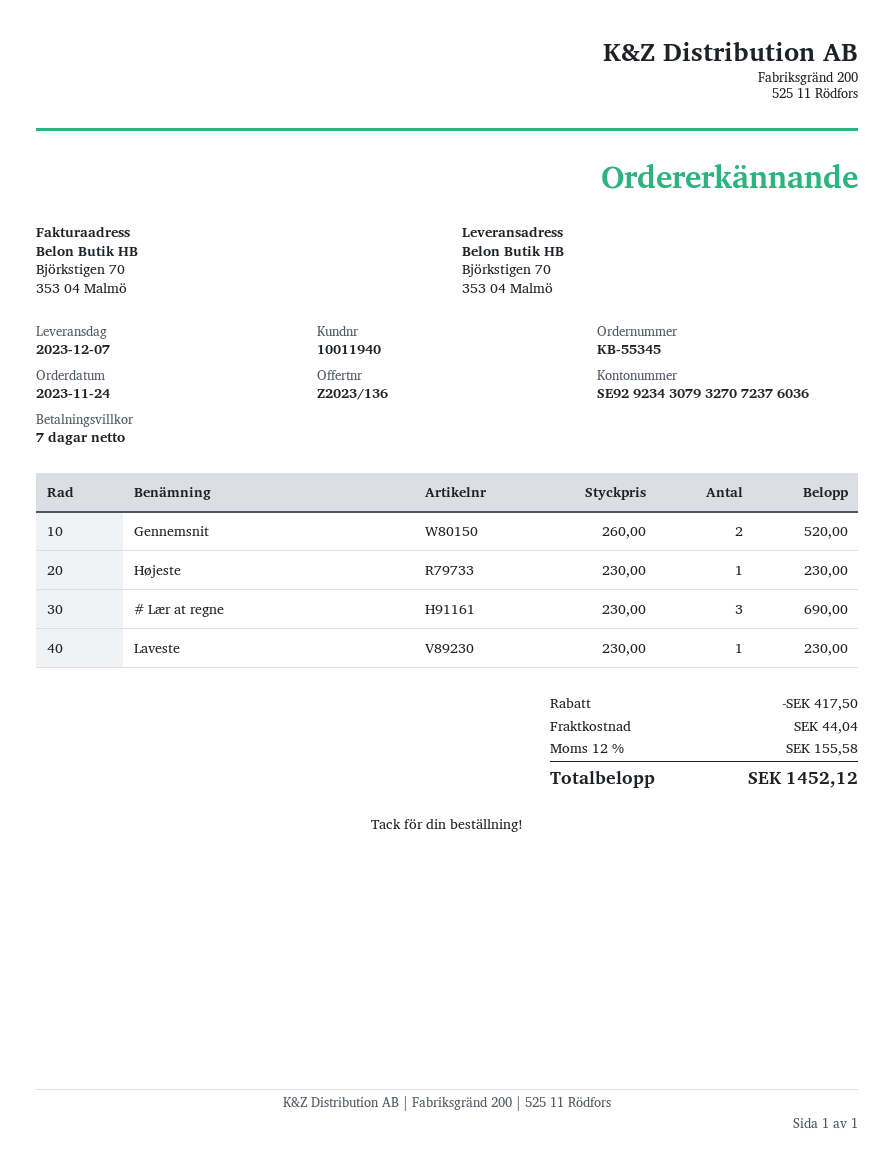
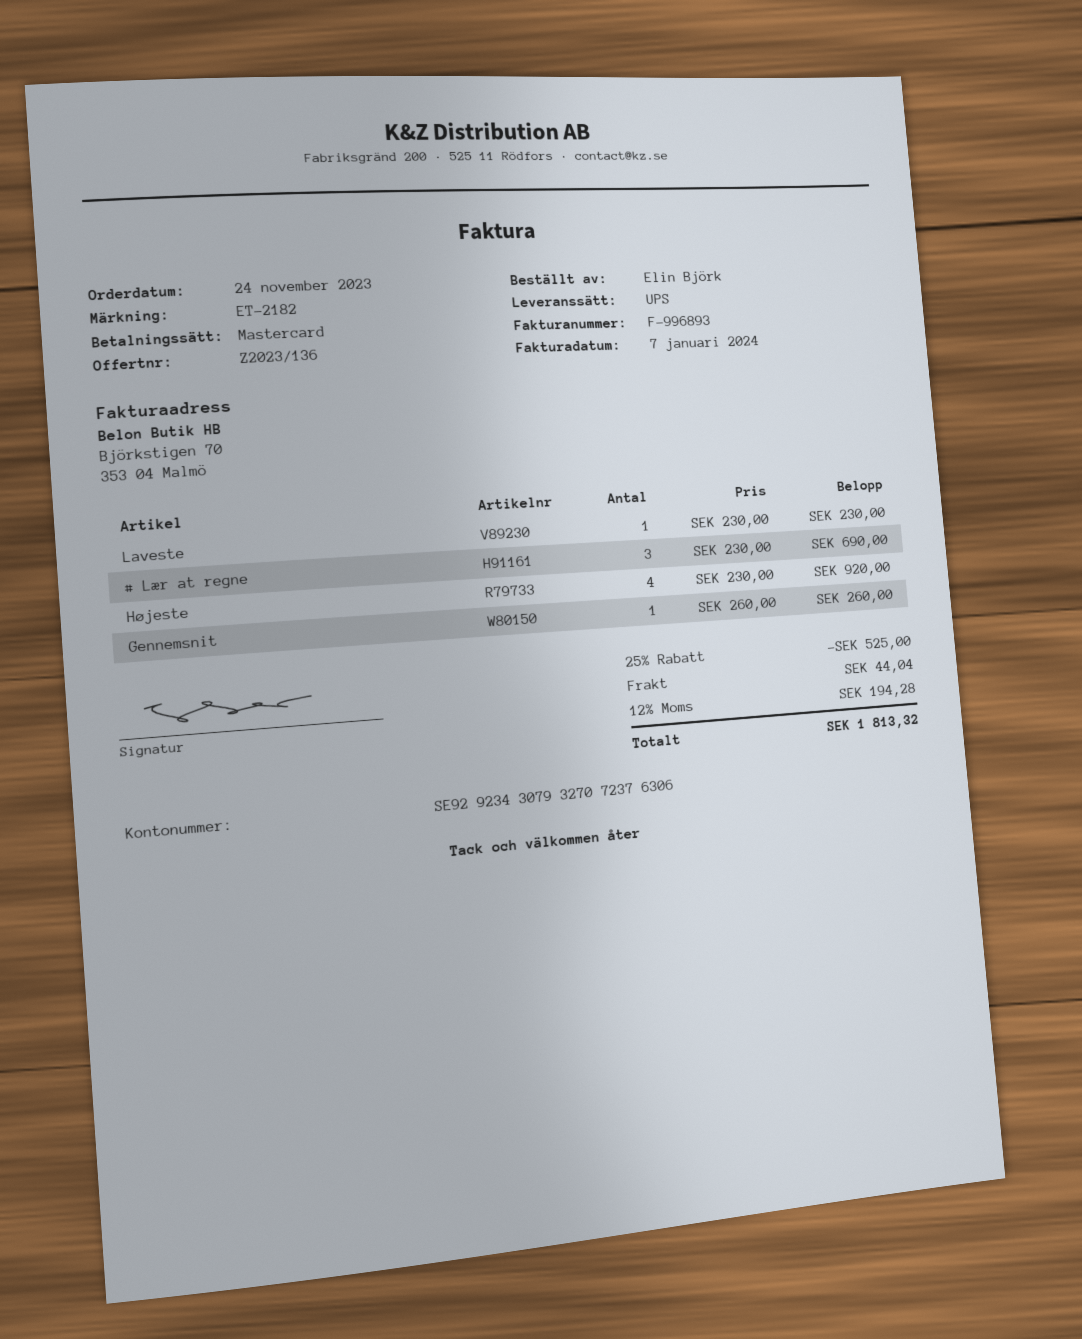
bank account: SE9292343079327072376036 -> SE9292343079327072376306
Gennemsnit: 2 x 260.00 = 520.00 -> 1 x 260.00 = 260.00
Højeste: 1 x 230.00 = 230.00 -> 4 x 230.00 = 920.00
discount: 417.50 -> 525.00
tax: 12% = 155.58 -> 12% = 194.28
total: 1452.12 -> 1813.32

